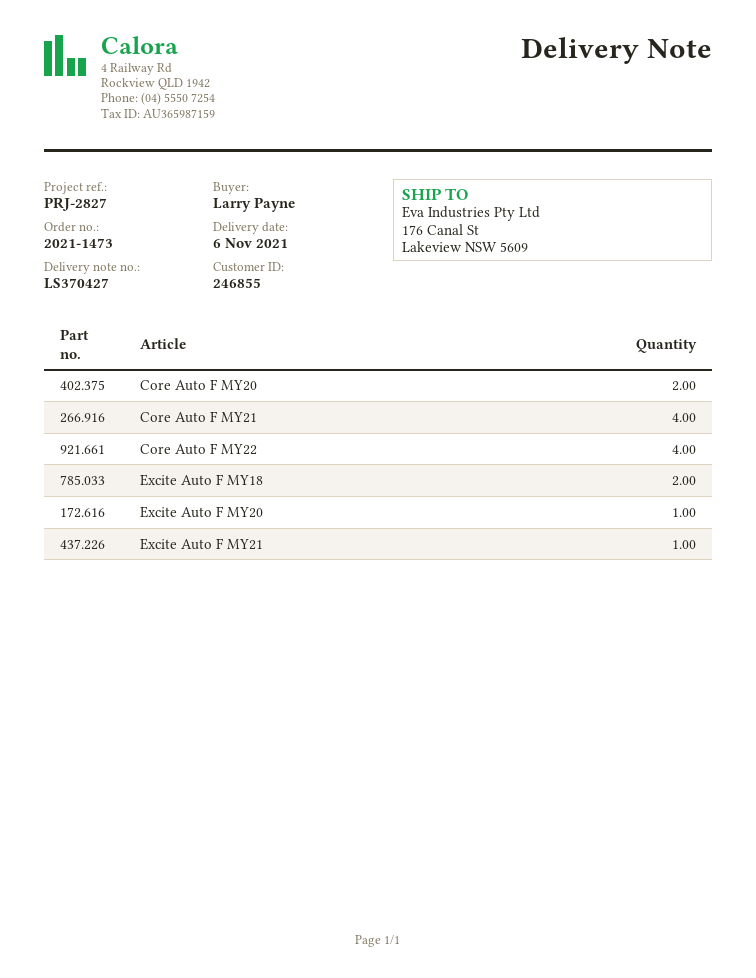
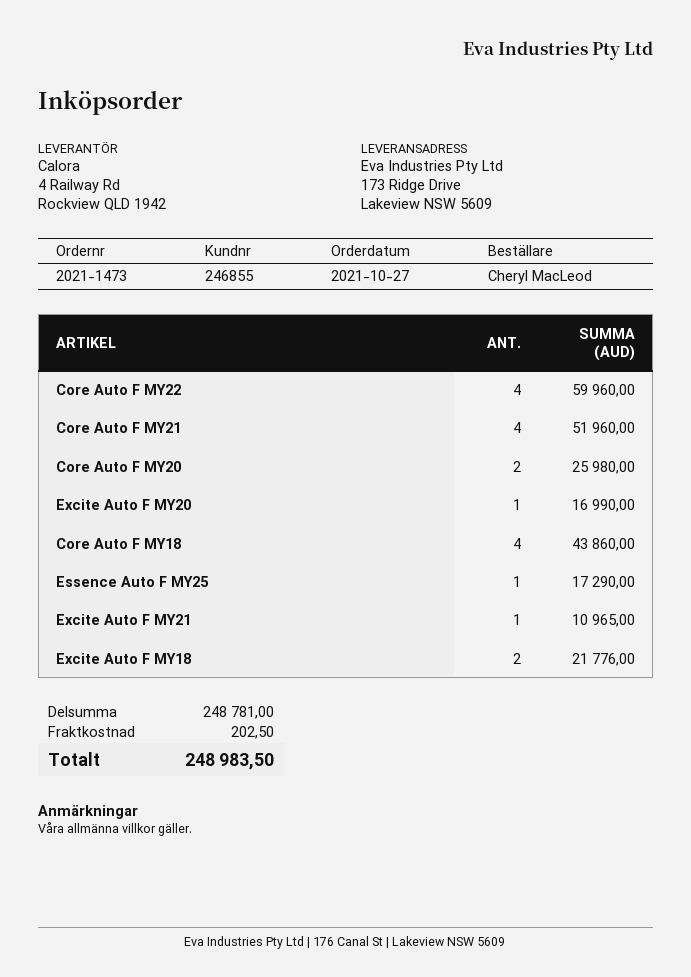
ordered by: Larry Payne -> Cheryl MacLeod
ship to: 176 Canal St, Lakeview NSW 5609 -> 173 Ridge Drive, Lakeview NSW 5609
Core Auto F MY18: none -> 4
Essence Auto F MY25: none -> 1

